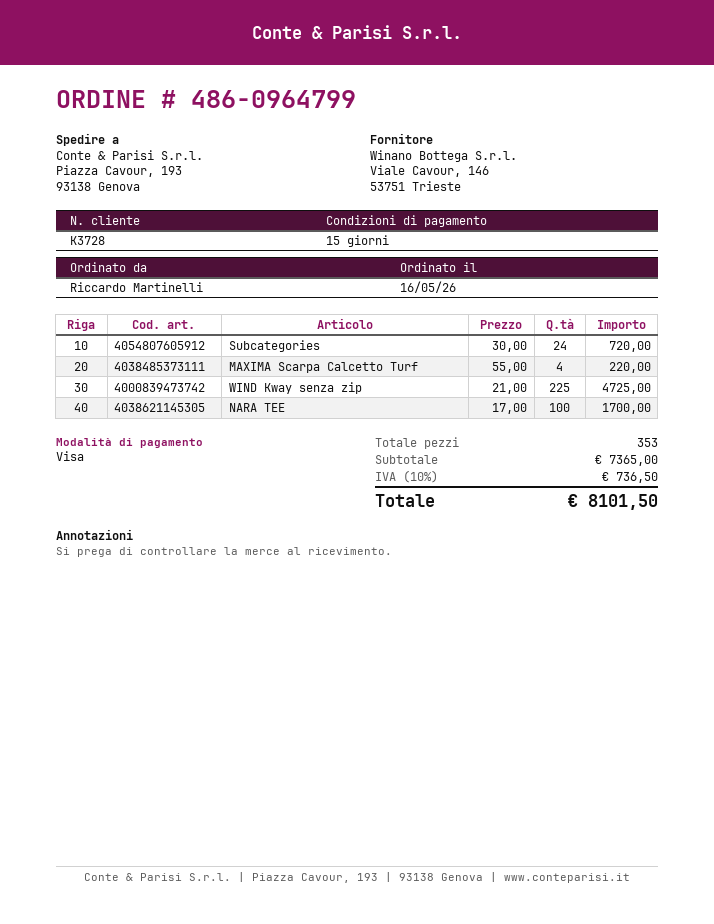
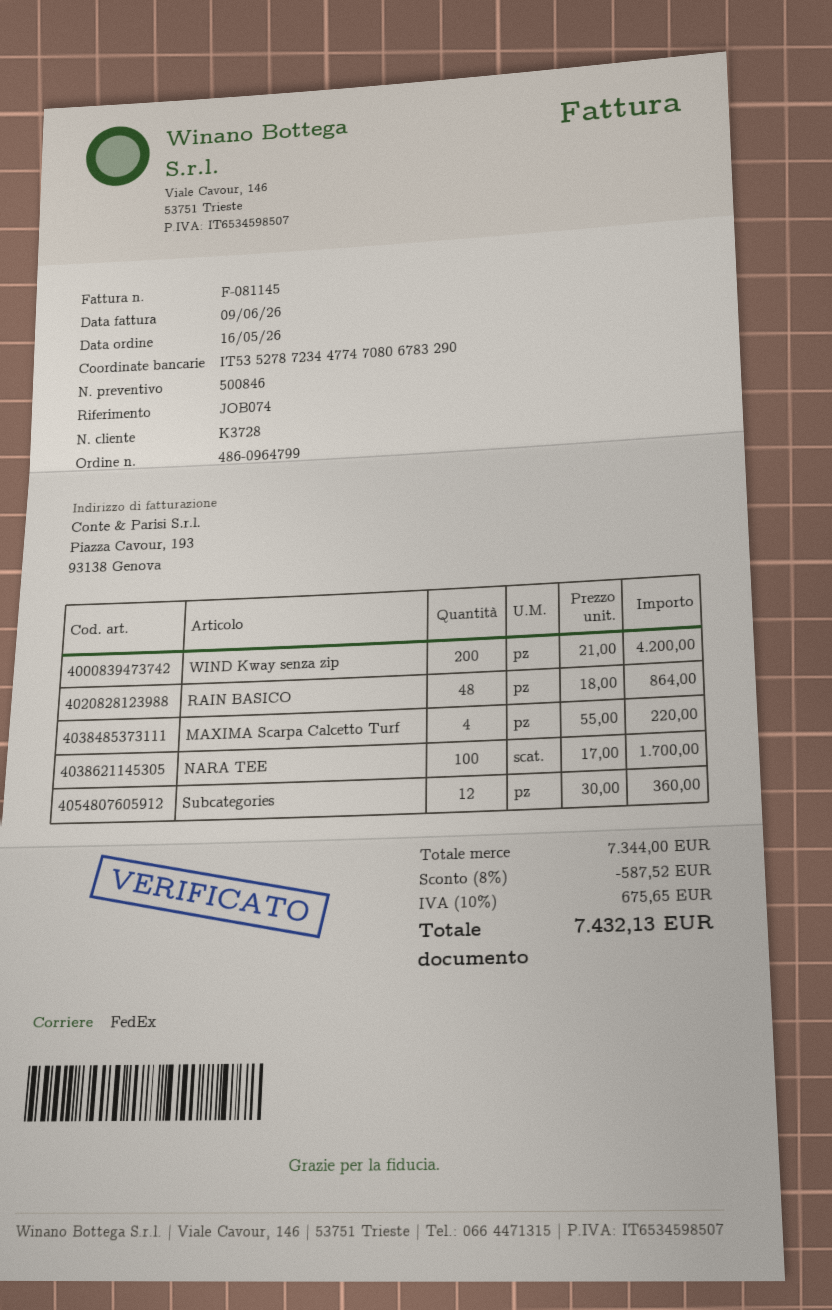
Subcategories: 24 x 30.00 = 720.00 -> 12 x 30.00 = 360.00
WIND Kway senza zip: 225 x 21.00 = 4725.00 -> 200 x 21.00 = 4200.00
RAIN BASICO: none -> 48 x 18.00 = 864.00
subtotal: 7365.00 -> 7344.00
discount: none -> 8% = 587.52
tax: 10% = 736.50 -> 10% = 675.65
total: 8101.50 -> 7432.13

